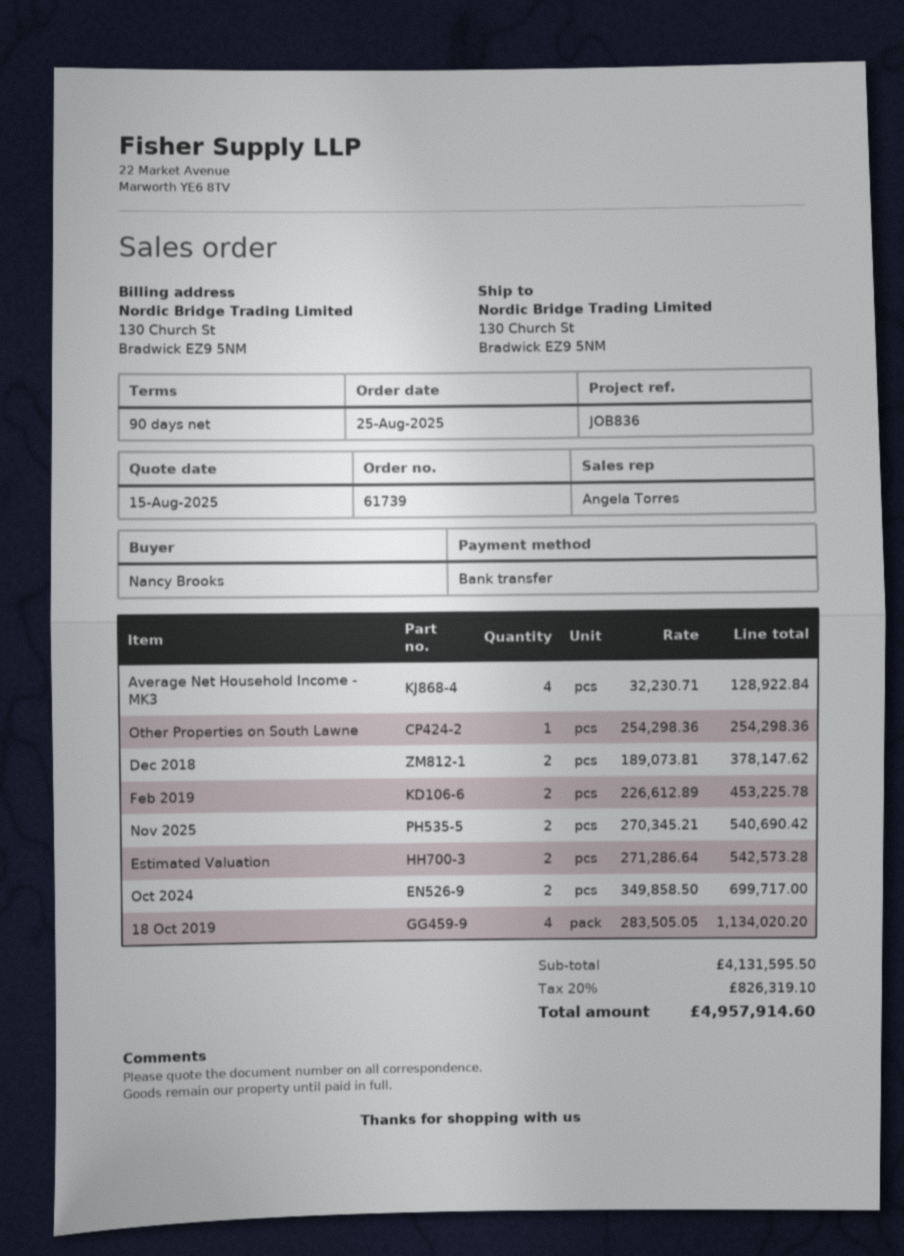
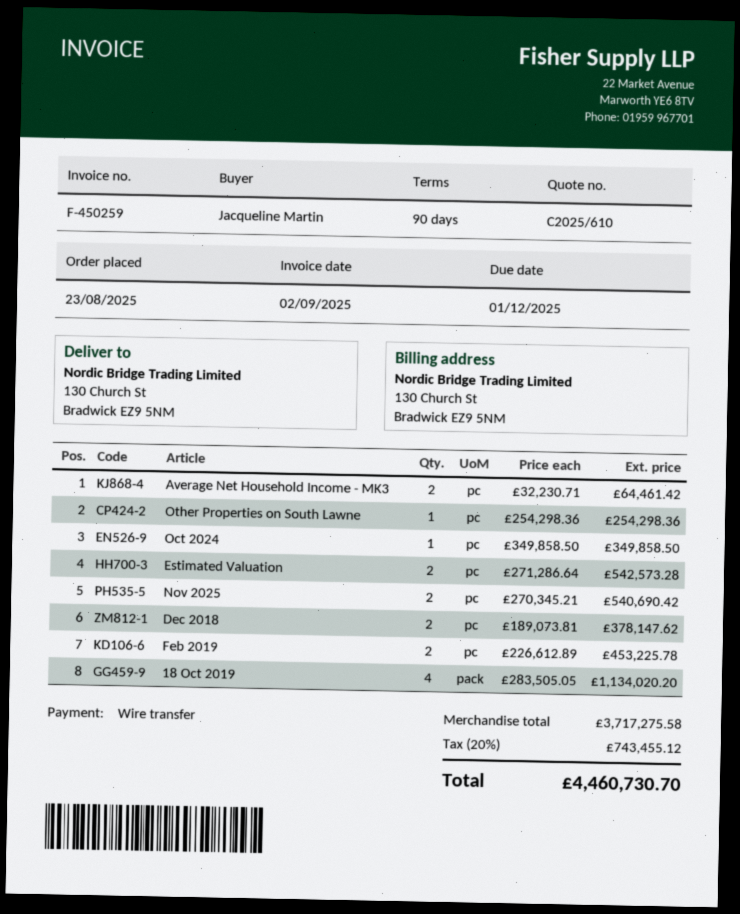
order date: 2025-08-25 -> 2025-08-23
ordered by: Nancy Brooks -> Jacqueline Martin
Average Net Household Income - MK3: 4 x 32230.71 = 128922.84 -> 2 x 32230.71 = 64461.42
Oct 2024: 2 x 349858.50 = 699717.00 -> 1 x 349858.50 = 349858.50
subtotal: 4131595.50 -> 3717275.58
tax: 20% = 826319.10 -> 20% = 743455.12
total: 4957914.60 -> 4460730.70

